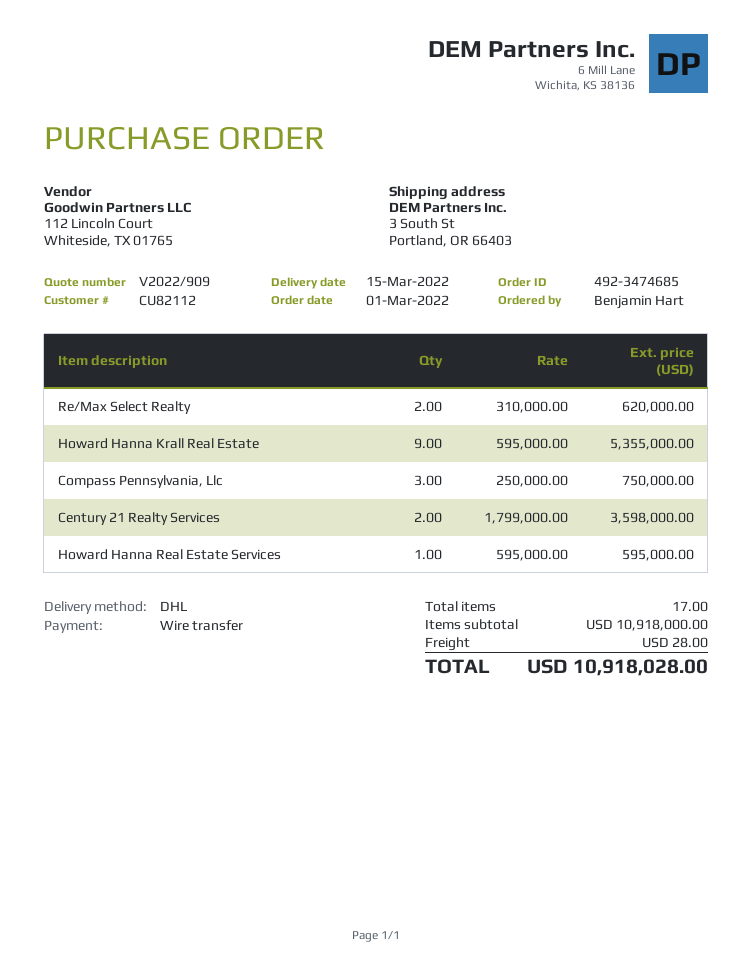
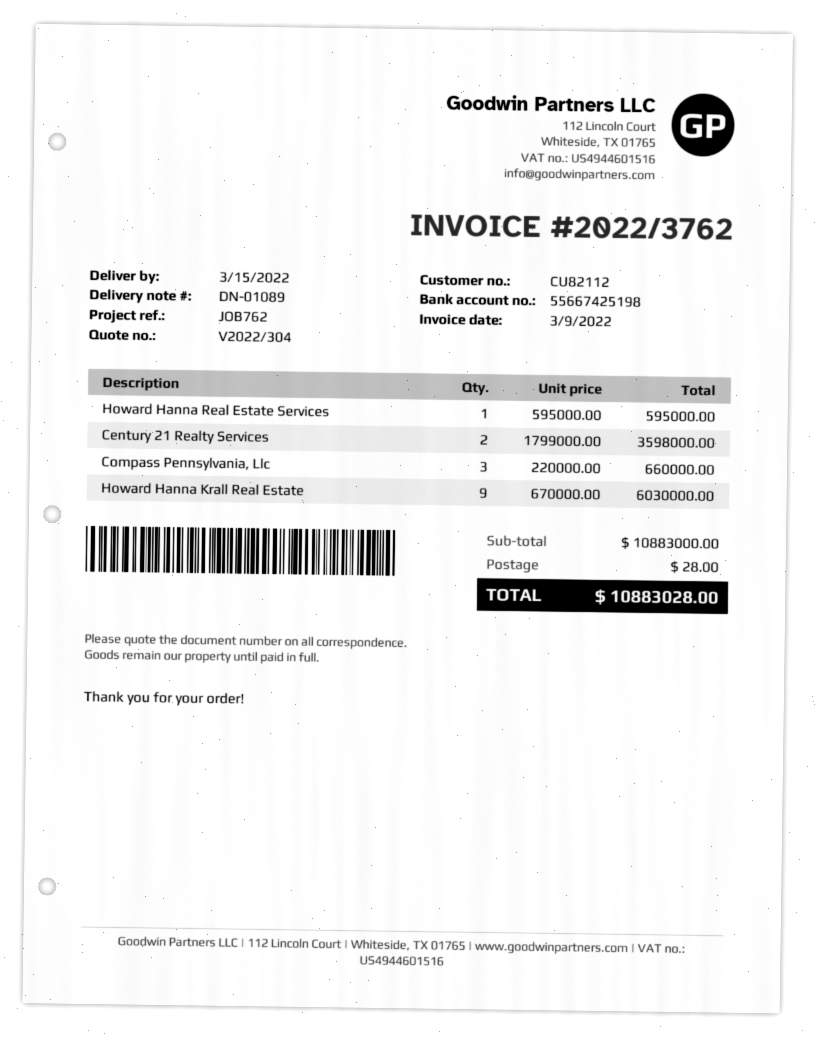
quote number: V2022/909 -> V2022/304
Re/Max Select Realty: 2 x 310000.00 = 620000.00 -> none
Howard Hanna Krall Real Estate: 9 x 595000.00 = 5355000.00 -> 9 x 670000.00 = 6030000.00
Compass Pennsylvania, Llc: 3 x 250000.00 = 750000.00 -> 3 x 220000.00 = 660000.00
subtotal: 10918000.00 -> 10883000.00
total: 10918028.00 -> 10883028.00

